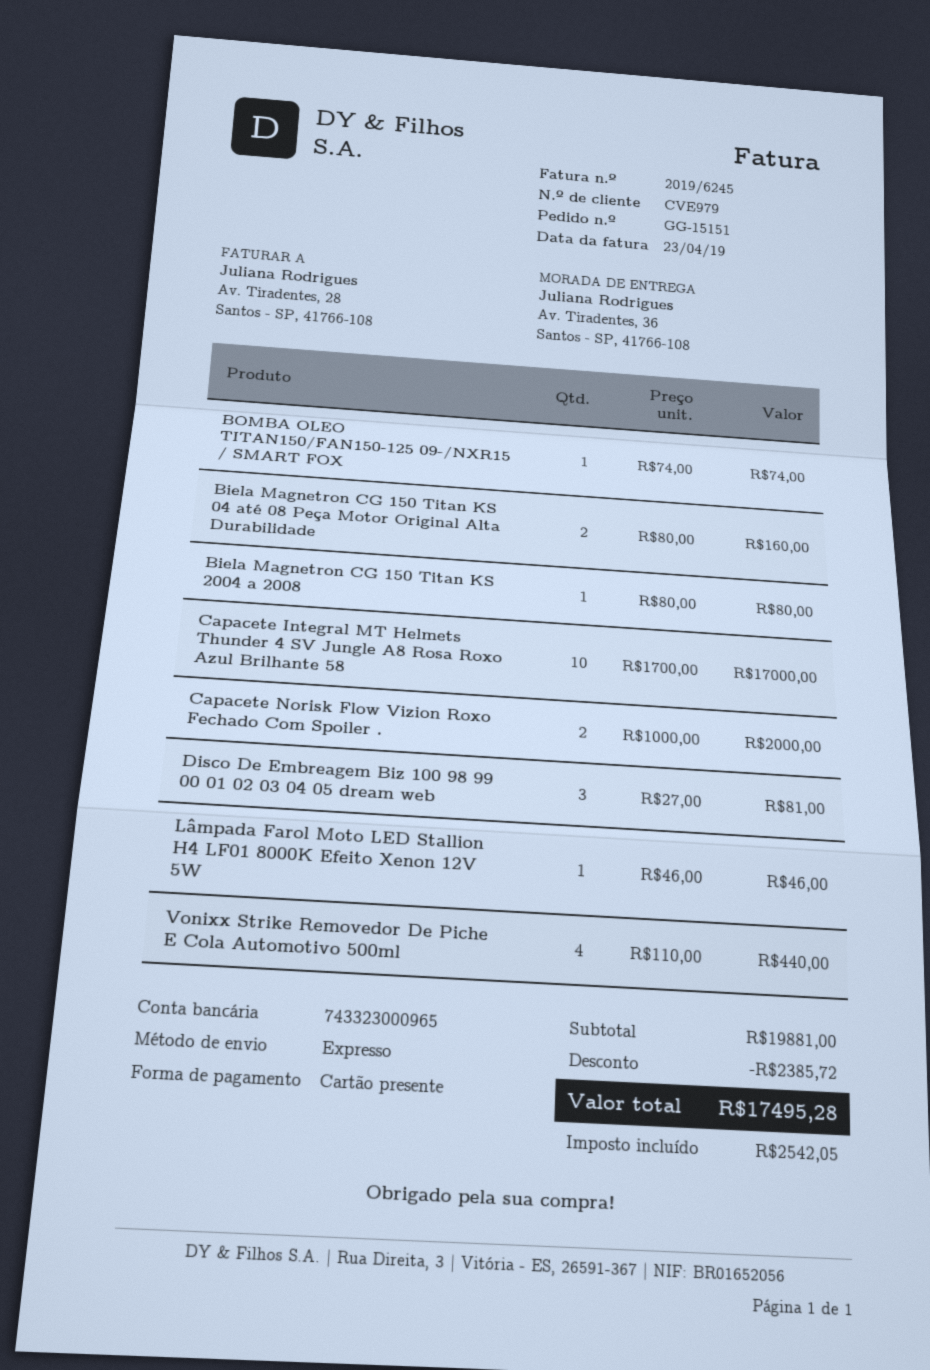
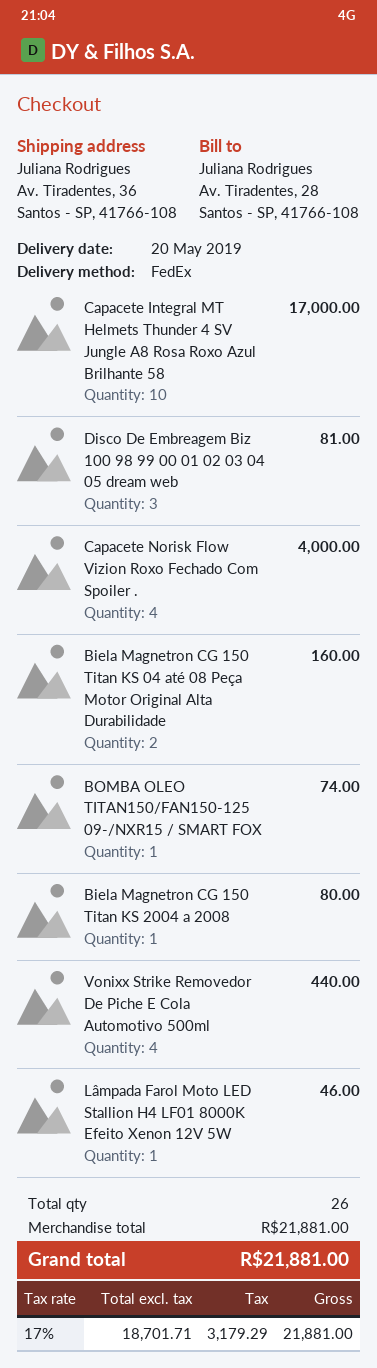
shipping method: express -> FedEx
Capacete Norisk Flow Vizion Roxo Fechado Com Spoiler .: 2 for 2000.00 -> 4 for 4000.00
subtotal: 19881.00 -> 21881.00
discount: 2385.72 -> none
tax: 2542.05 -> 3179.29
total: 17495.28 -> 21881.00

